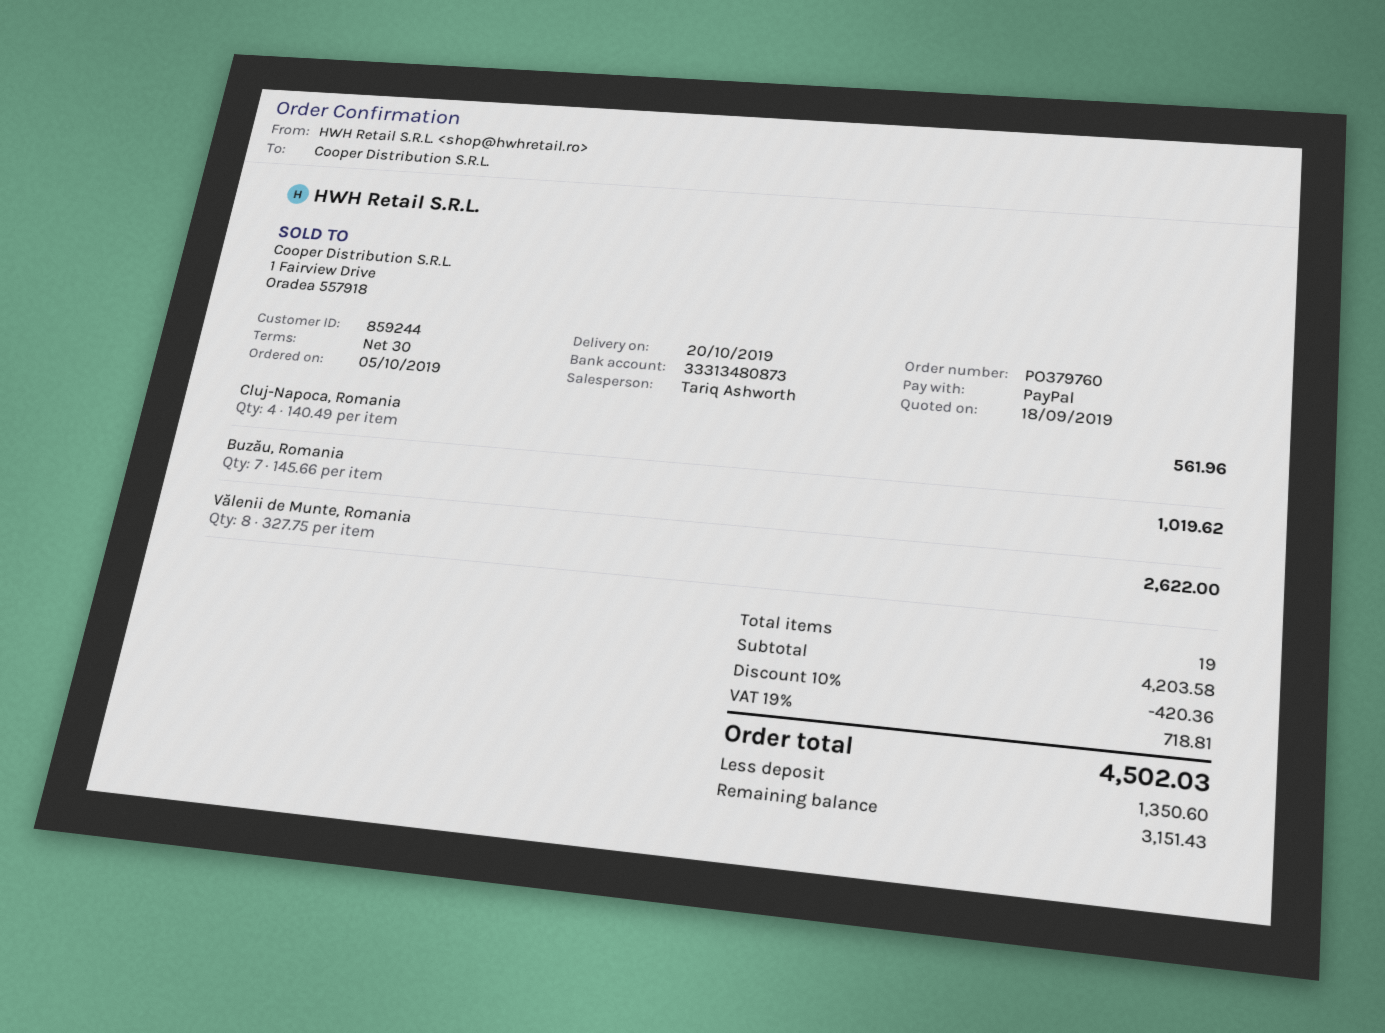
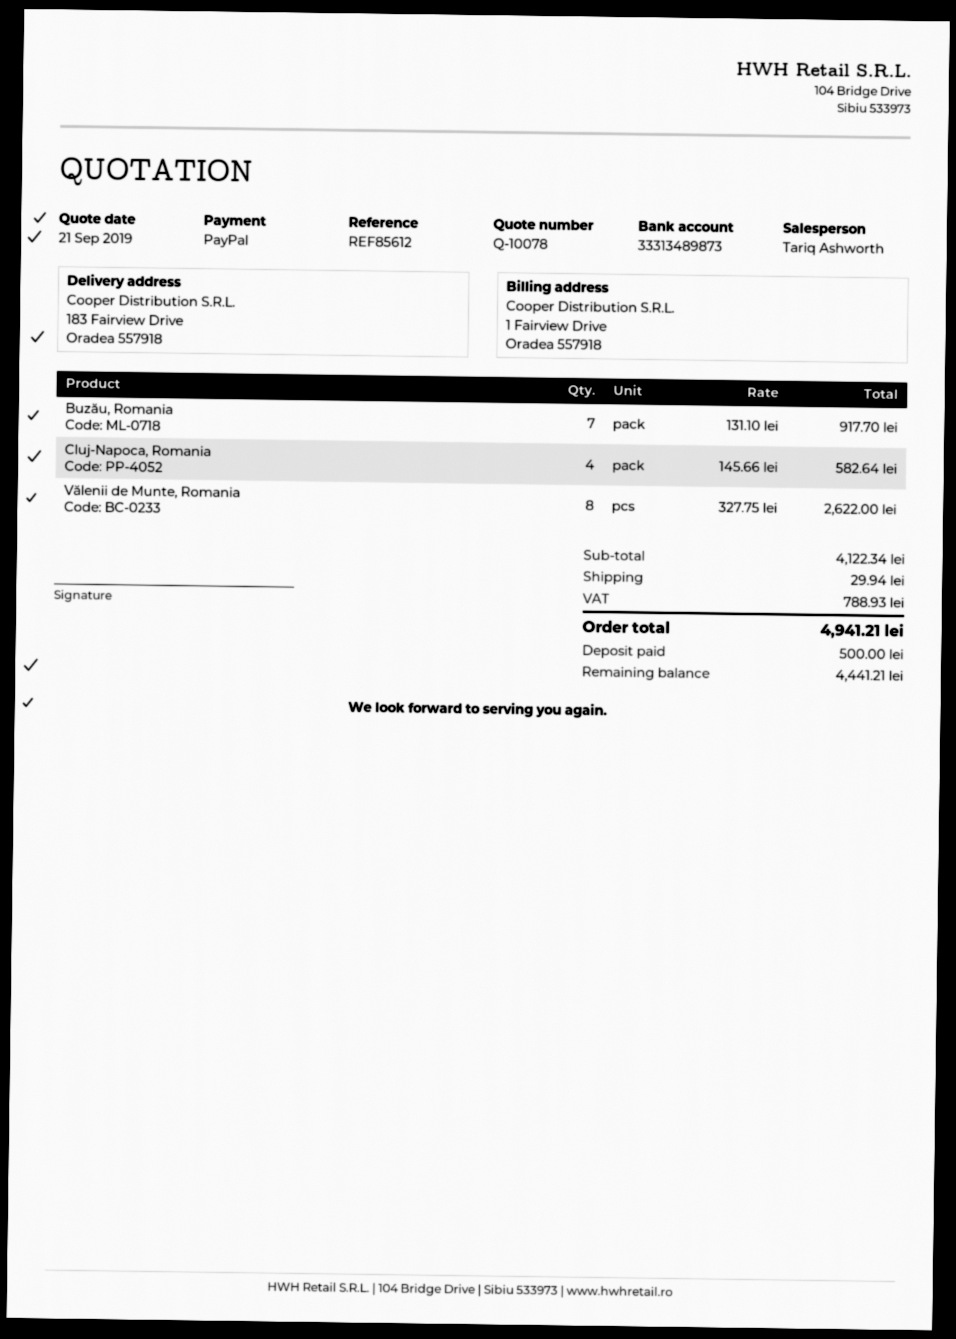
quote date: 2019-09-18 -> 2019-09-21
bank account: 33313480873 -> 33313489873
Cluj-Napoca, Romania: 4 x 140.49 = 561.96 -> 4 x 145.66 = 582.64
Buzău, Romania: 7 x 145.66 = 1019.62 -> 7 x 131.10 = 917.70
subtotal: 4203.58 -> 4122.34
discount: 10% = 420.36 -> none
shipping: none -> 29.94
tax: 718.81 -> 788.93
total: 4502.03 -> 4941.21
deposit: 1350.60 -> 500.00
balance: 3151.43 -> 4441.21

